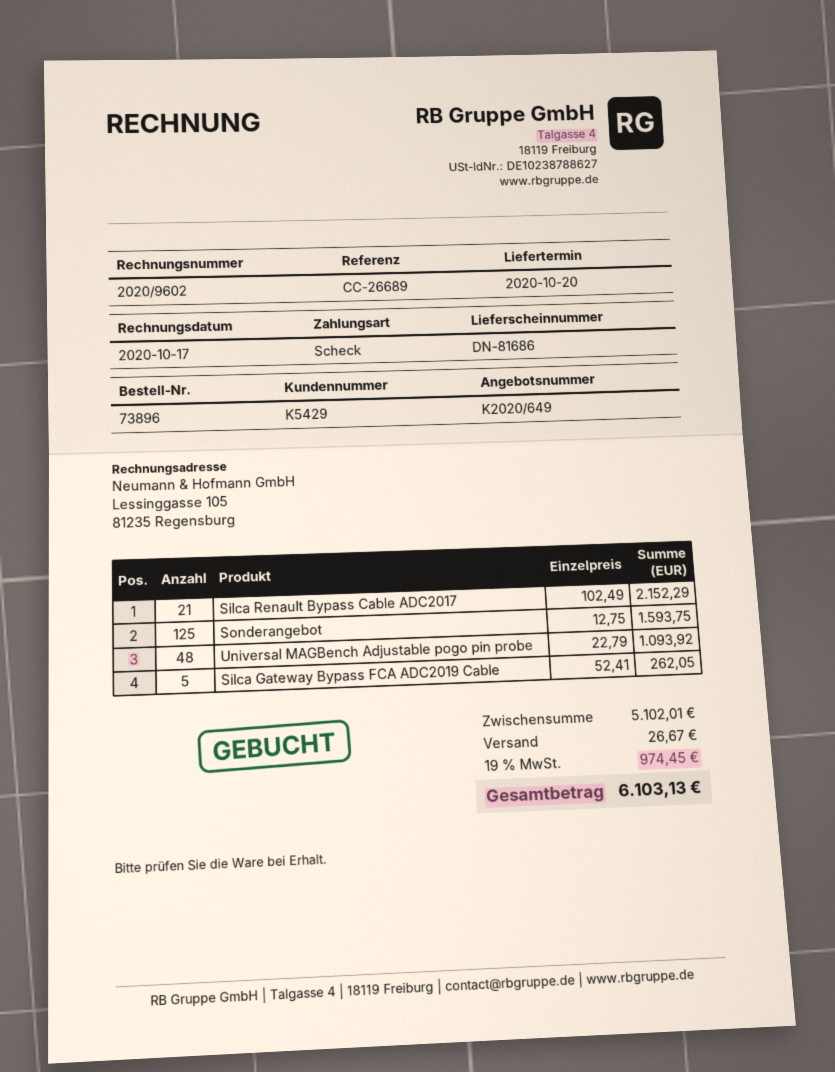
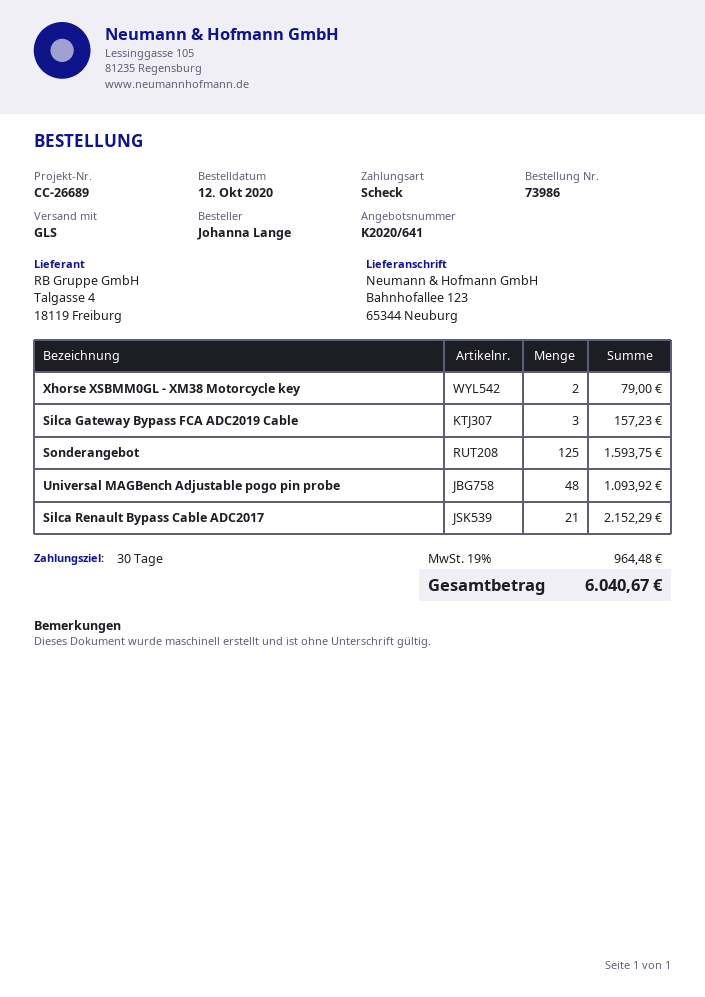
quote number: K2020/649 -> K2020/641
order number: 73896 -> 73986
Silca Gateway Bypass FCA ADC2019 Cable: 5 for 262.05 -> 3 for 157.23
Xhorse XSBMM0GL - XM38 Motorcycle key: none -> 2 for 79.00
shipping: 26.67 -> none
tax: 19% = 974.45 -> 19% = 964.48
total: 6103.13 -> 6040.67

